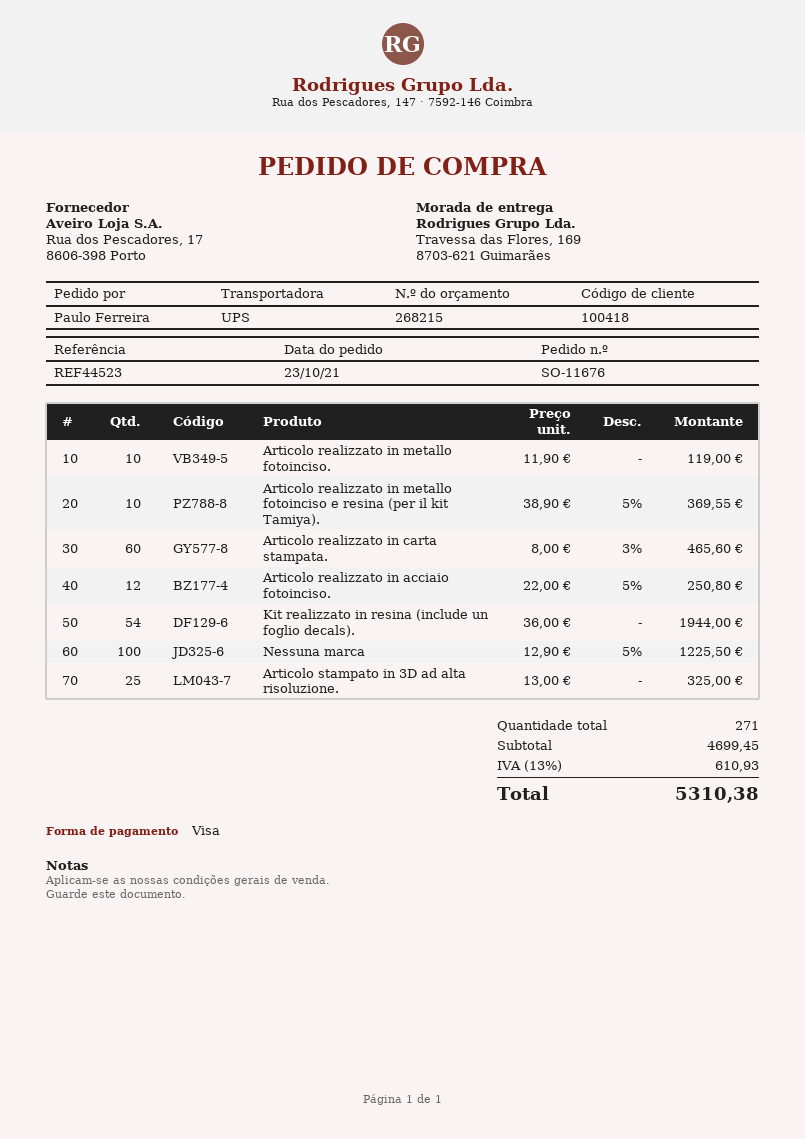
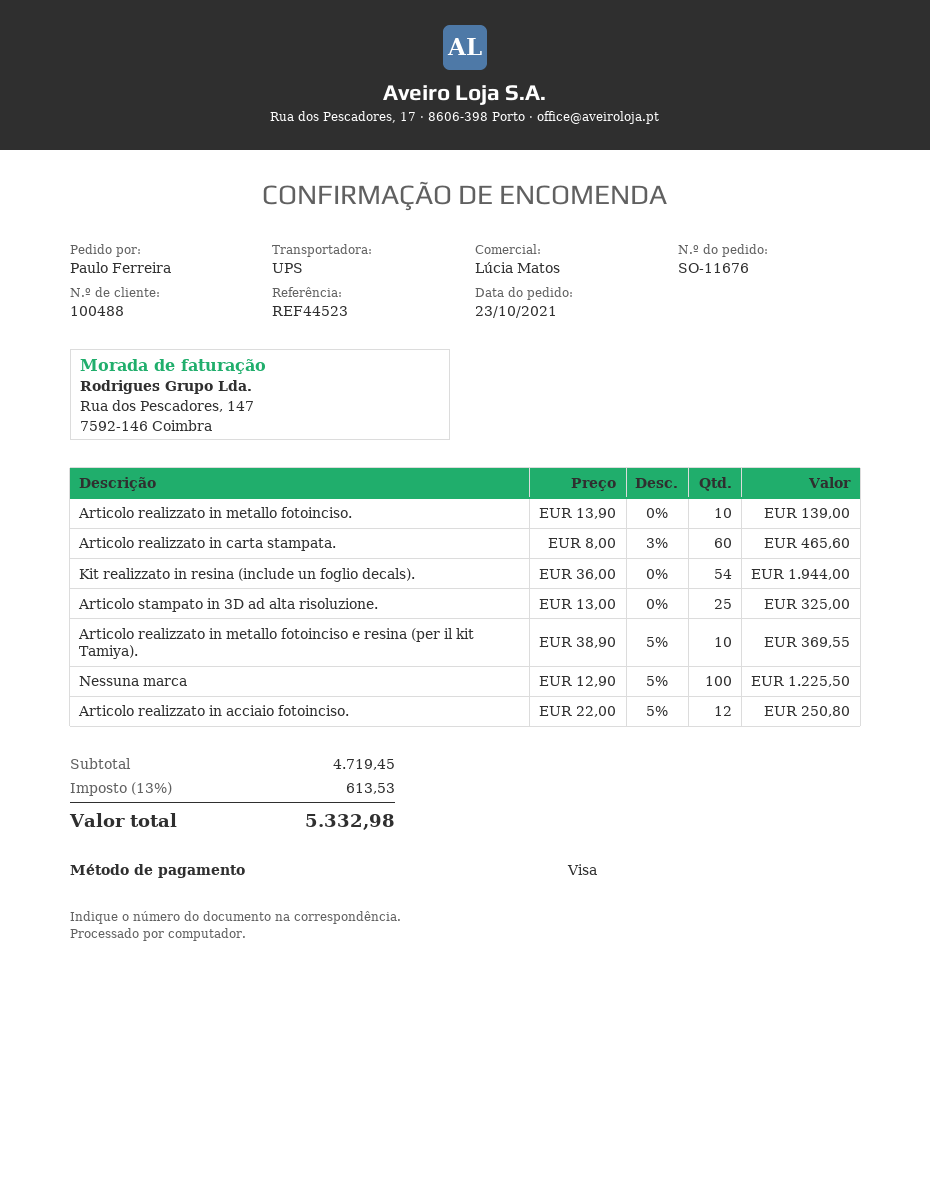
customer number: 100418 -> 100488
Articolo realizzato in metallo fotoinciso.: 10 x 11.90 = 119.00 -> 10 x 13.90 = 139.00
subtotal: 4699.45 -> 4719.45
tax: 13% = 610.93 -> 13% = 613.53
total: 5310.38 -> 5332.98

